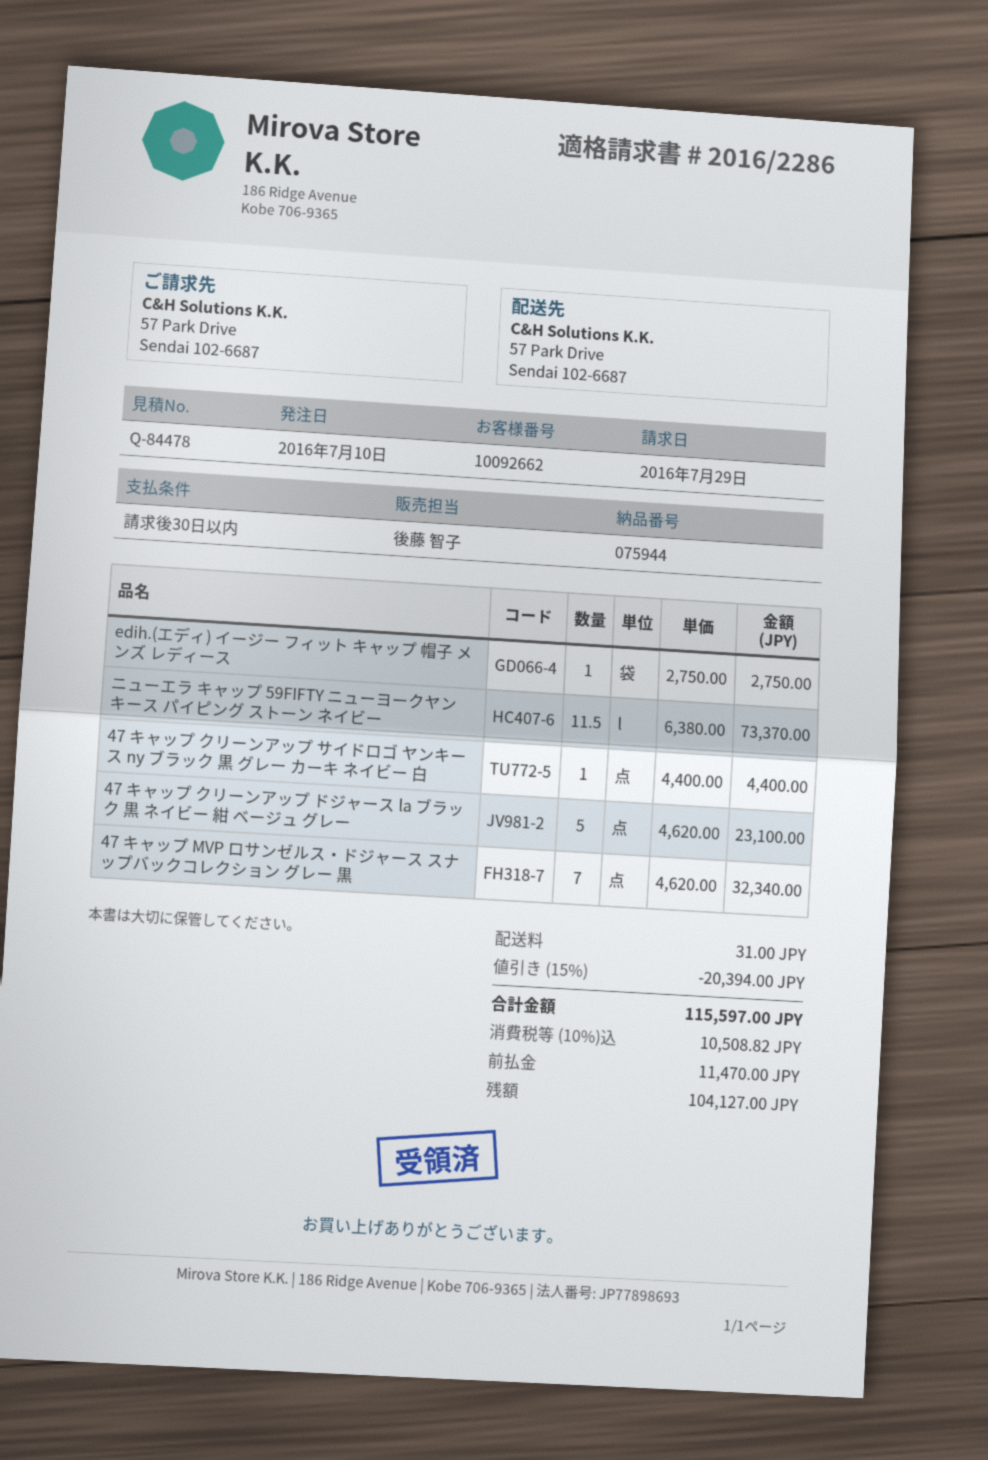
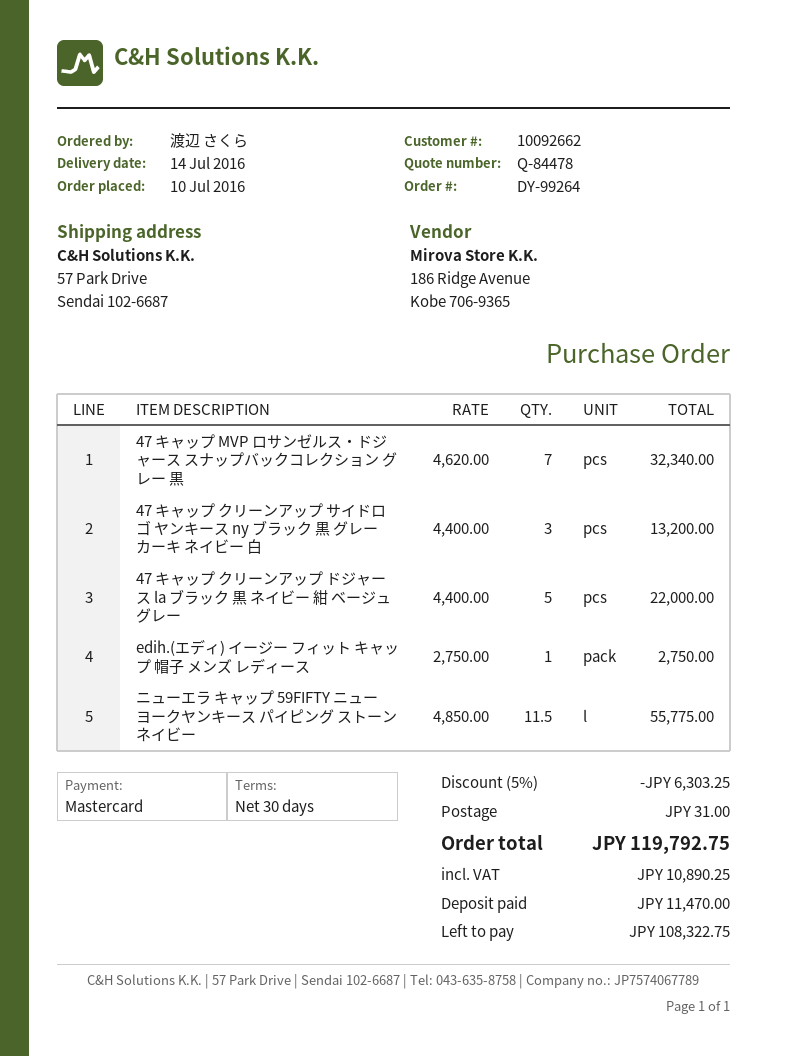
ニューエラ キャップ 59FIFTY ニューヨークヤンキース パイピング ストーン ネイビー: 11.5 x 6380.00 = 73370.00 -> 11.5 x 4850.00 = 55775.00
47 キャップ クリーンアップ サイドロゴ ヤンキース ny ブラック 黒 グレー カーキ ネイビー 白: 1 x 4400.00 = 4400.00 -> 3 x 4400.00 = 13200.00
47 キャップ クリーンアップ ドジャース la ブラック 黒 ネイビー 紺 ベージュ グレー: 5 x 4620.00 = 23100.00 -> 5 x 4400.00 = 22000.00
discount: 15% = 20394.00 -> 5% = 6303.25
tax: 10508.82 -> 10890.25
total: 115597.00 -> 119792.75
balance: 104127.00 -> 108322.75

